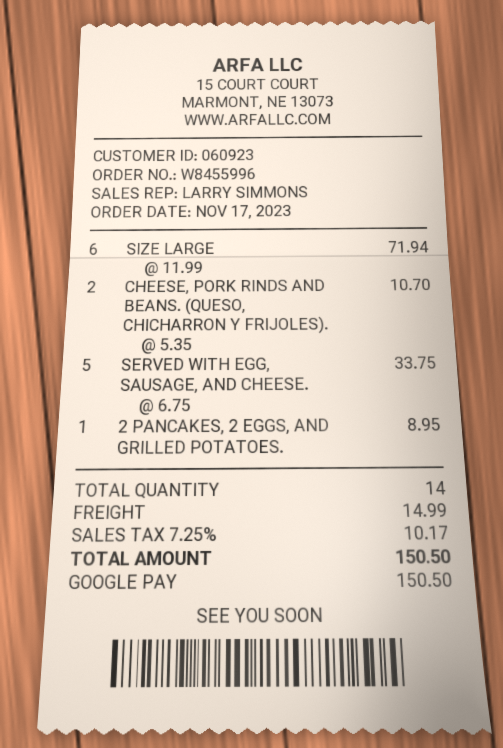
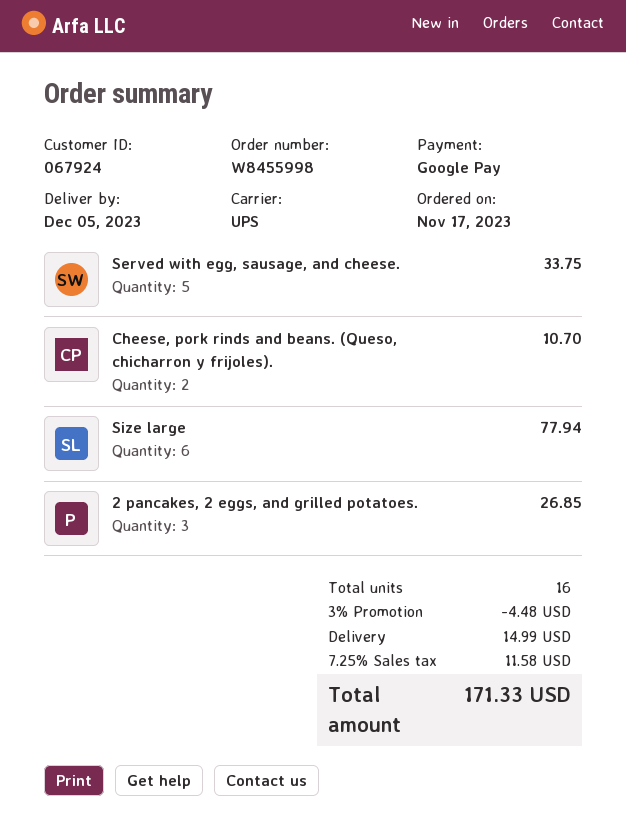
order number: W8455996 -> W8455998
customer number: 060923 -> 067924
SIZE LARGE: 6 for 71.94 -> 6 for 77.94
2 PANCAKES, 2 EGGS, AND GRILLED POTATOES.: 1 for 8.95 -> 3 for 26.85
total quantity: 14 -> 16
discount: none -> 3% = 4.48
tax: 7.25% = 10.17 -> 7.25% = 11.58
total: 150.50 -> 171.33

